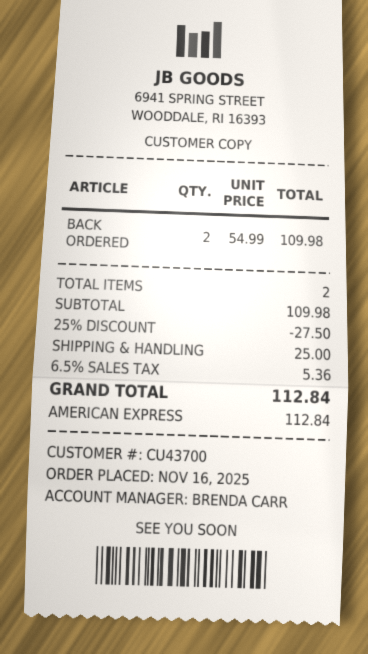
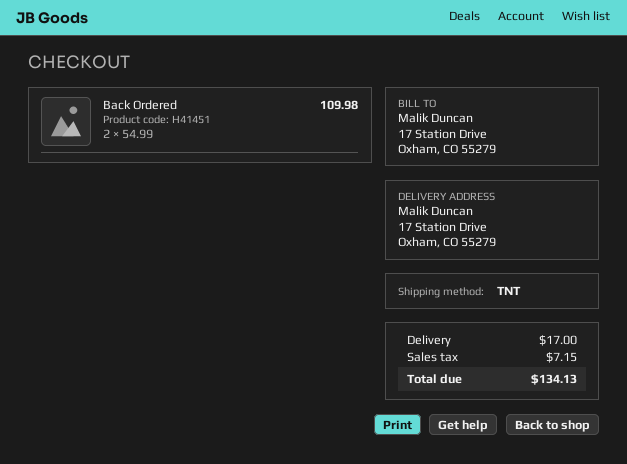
discount: 25% = 27.50 -> none
shipping: 25.00 -> 17.00
tax: 5.36 -> 7.15
total: 112.84 -> 134.13

